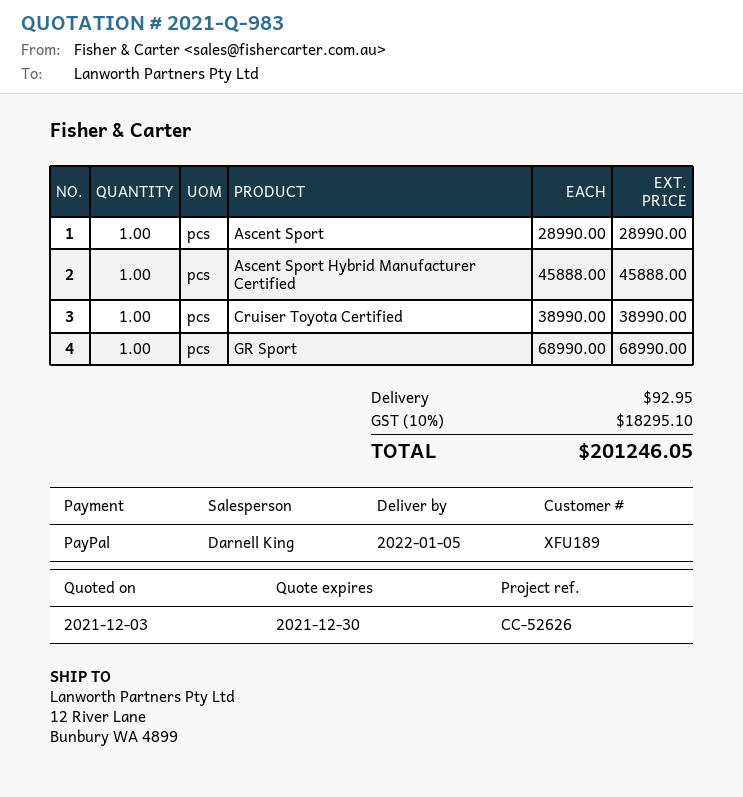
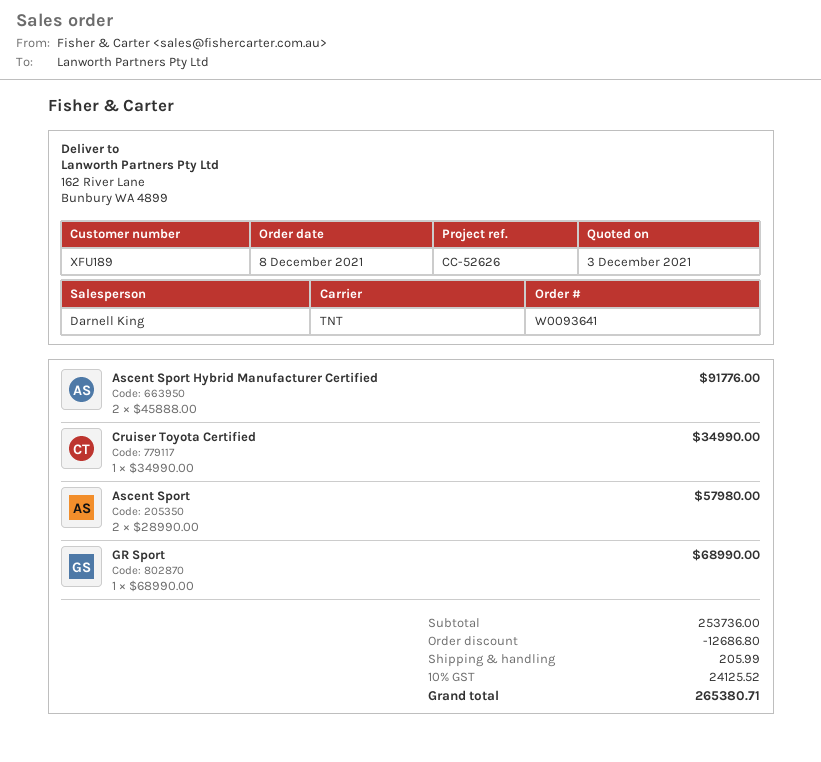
ship to: 12 River Lane, Bunbury WA 4899 -> 162 River Lane, Bunbury WA 4899
Ascent Sport: 1 x 28990.00 = 28990.00 -> 2 x 28990.00 = 57980.00
Ascent Sport Hybrid Manufacturer Certified: 1 x 45888.00 = 45888.00 -> 2 x 45888.00 = 91776.00
Cruiser Toyota Certified: 1 x 38990.00 = 38990.00 -> 1 x 34990.00 = 34990.00
discount: none -> 12686.80
shipping: 92.95 -> 205.99
tax: 10% = 18295.10 -> 10% = 24125.52
total: 201246.05 -> 265380.71

